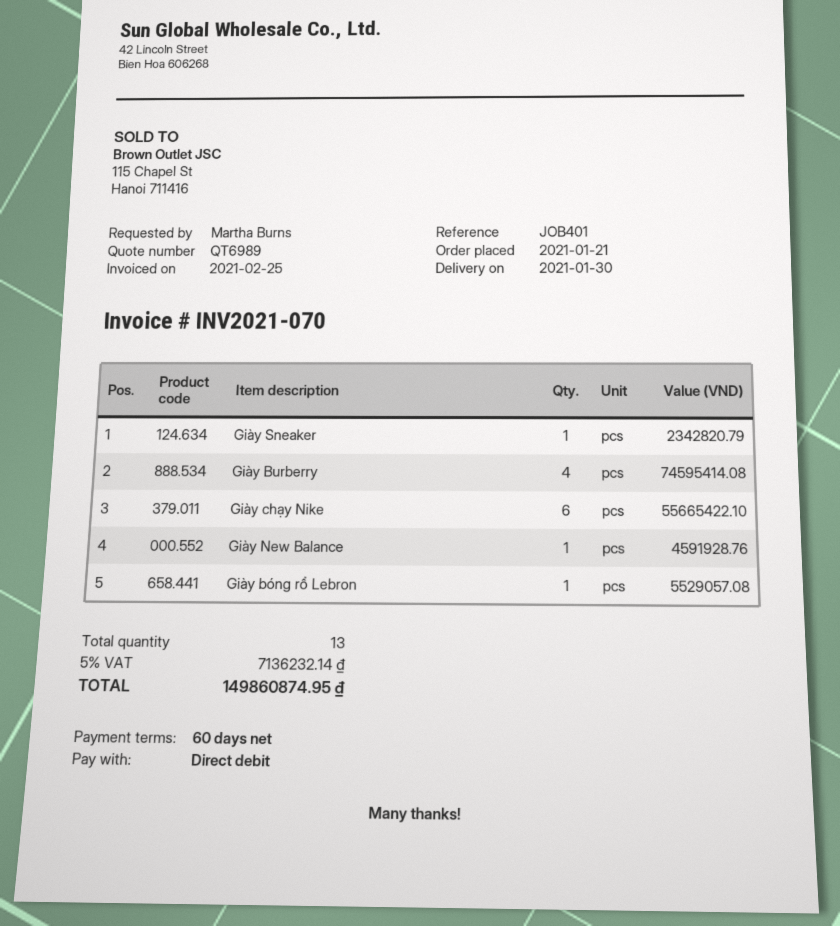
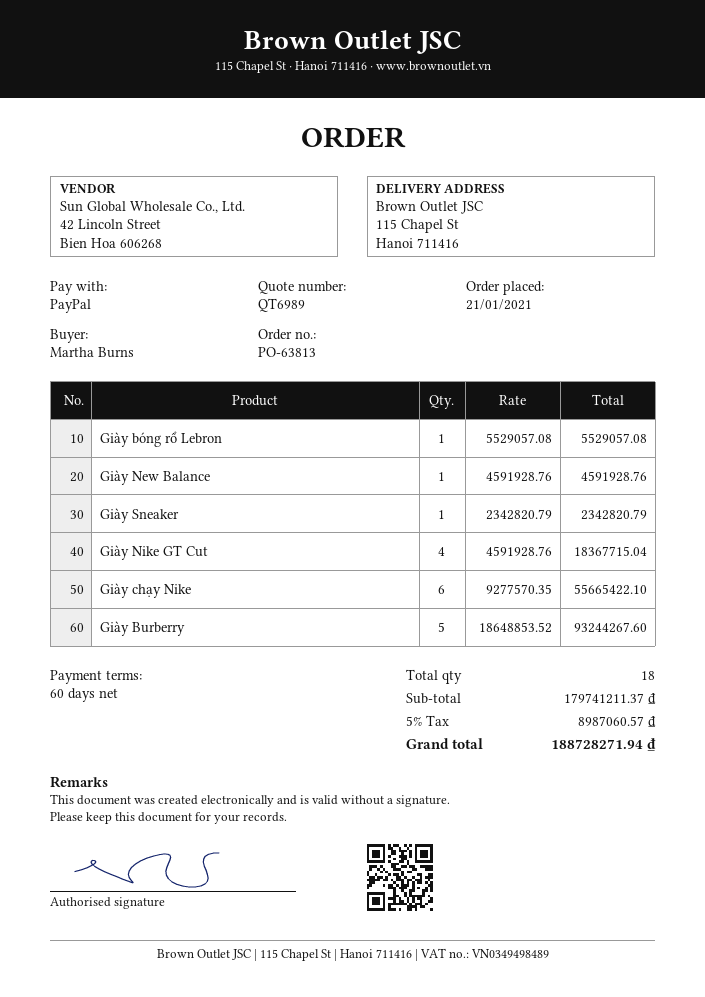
payment method: direct debit -> PayPal
Giày Burberry: 4 for 74595414.08 -> 5 for 93244267.60
Giày Nike GT Cut: none -> 4 for 18367715.04
total quantity: 13 -> 18
tax: 5% = 7136232.14 -> 5% = 8987060.57
total: 149860874.95 -> 188728271.94

